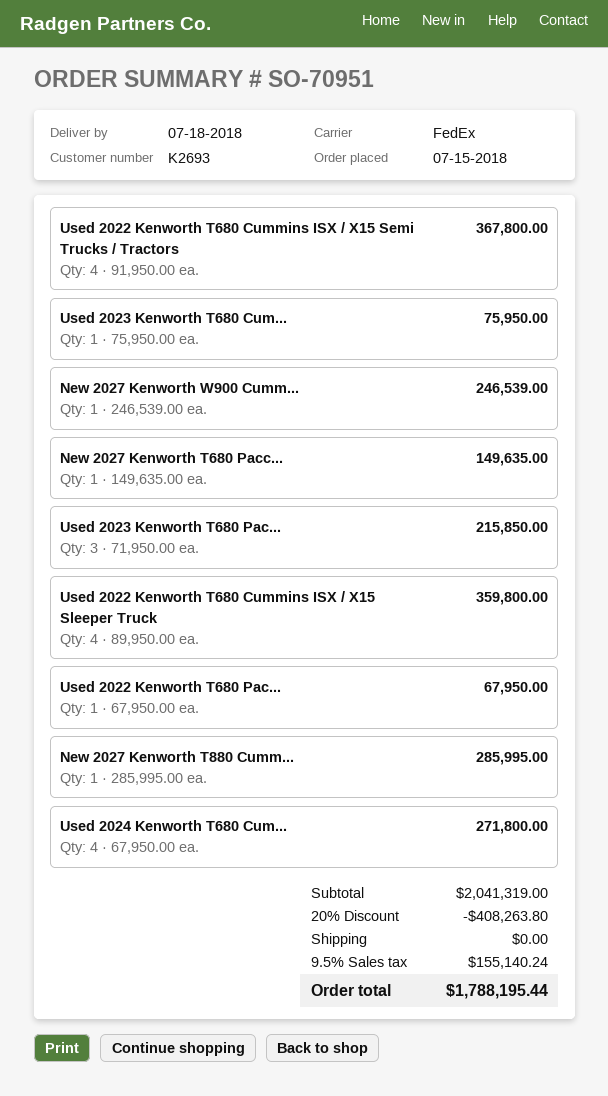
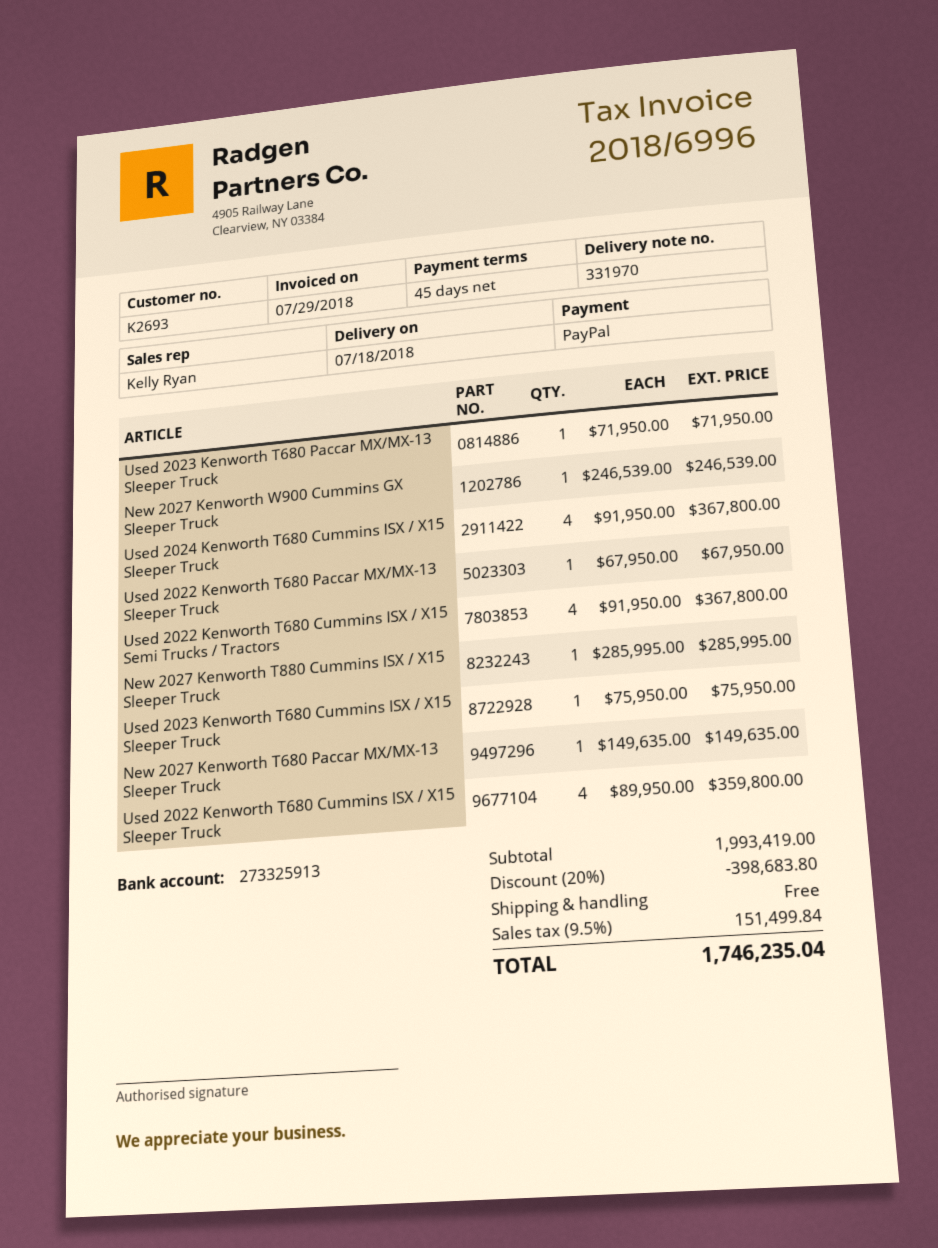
Used 2023 Kenworth T680 Pac...: 3 x 71950.00 = 215850.00 -> 1 x 71950.00 = 71950.00
Used 2024 Kenworth T680 Cum...: 4 x 67950.00 = 271800.00 -> 4 x 91950.00 = 367800.00
subtotal: 2041319.00 -> 1993419.00
discount: 20% = 408263.80 -> 20% = 398683.80
tax: 9.5% = 155140.24 -> 9.5% = 151499.84
total: 1788195.44 -> 1746235.04

